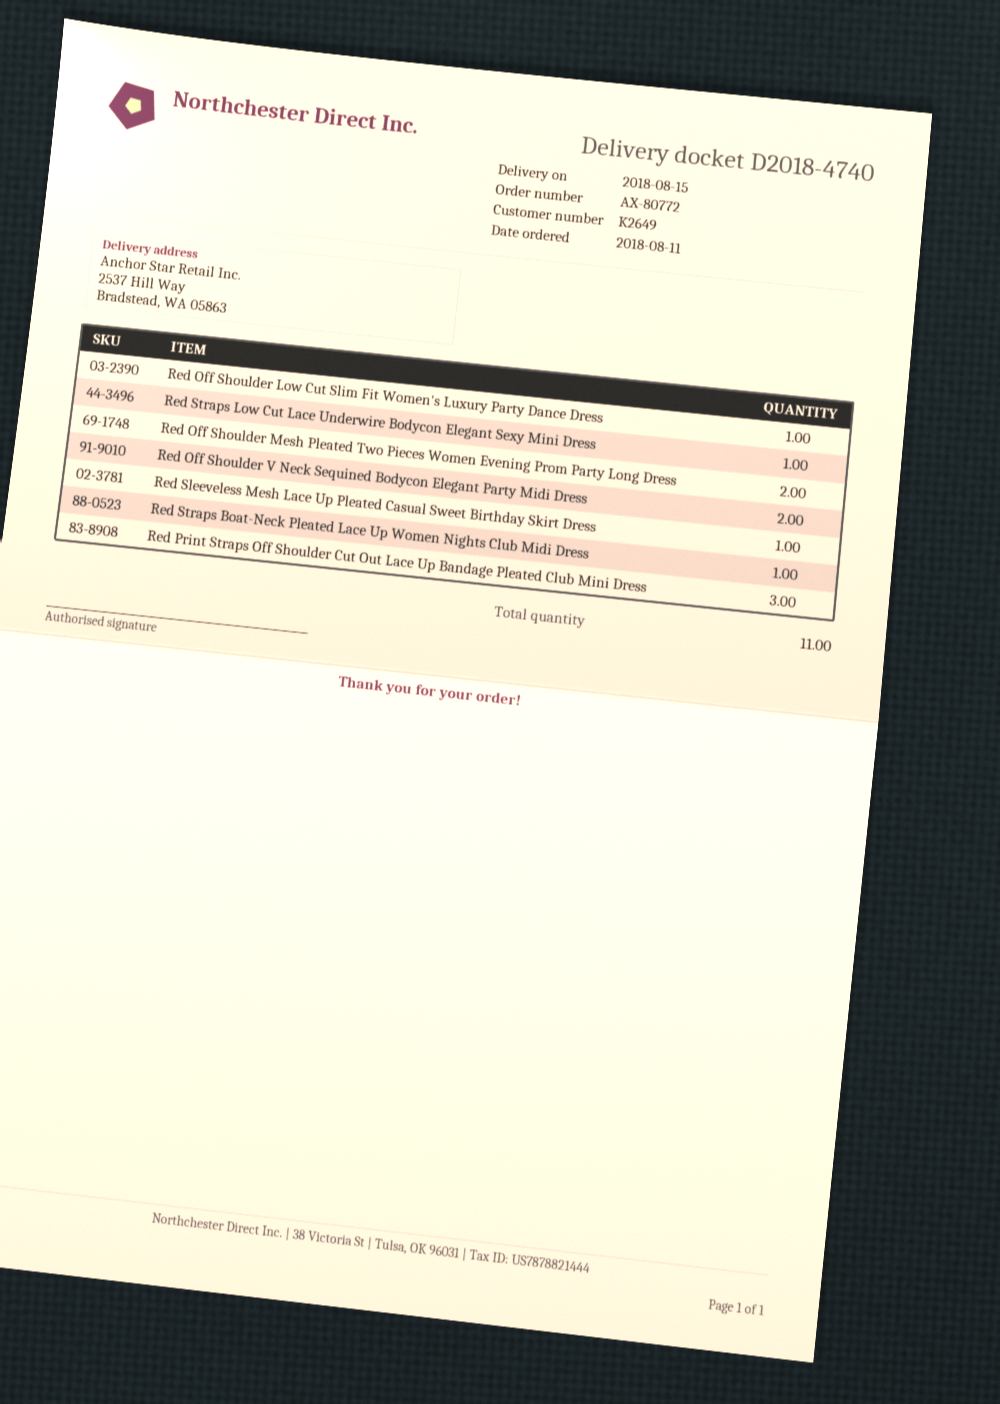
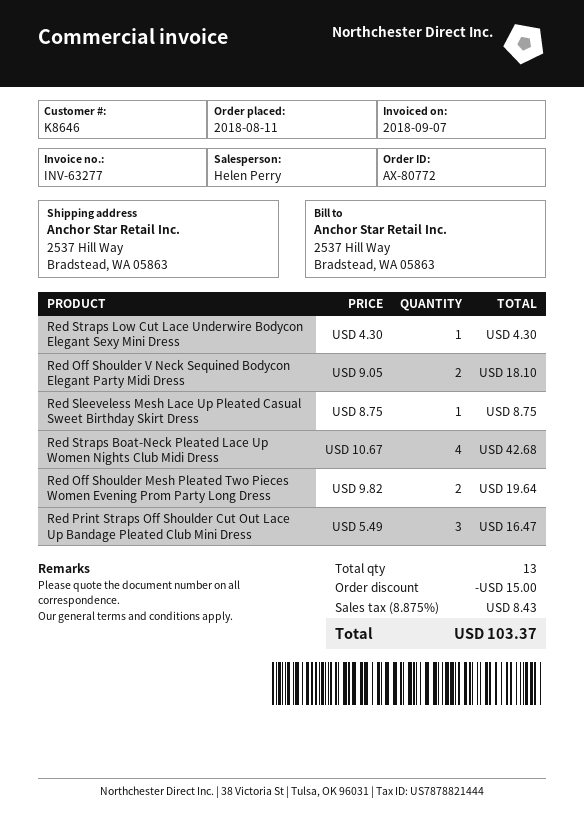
customer number: K2649 -> K8646
Red Off Shoulder Low Cut Slim Fit Women's Luxury Party Dance Dress: 1 -> none
Red Straps Boat-Neck Pleated Lace Up Women Nights Club Midi Dress: 1 -> 4
total quantity: 11 -> 13

